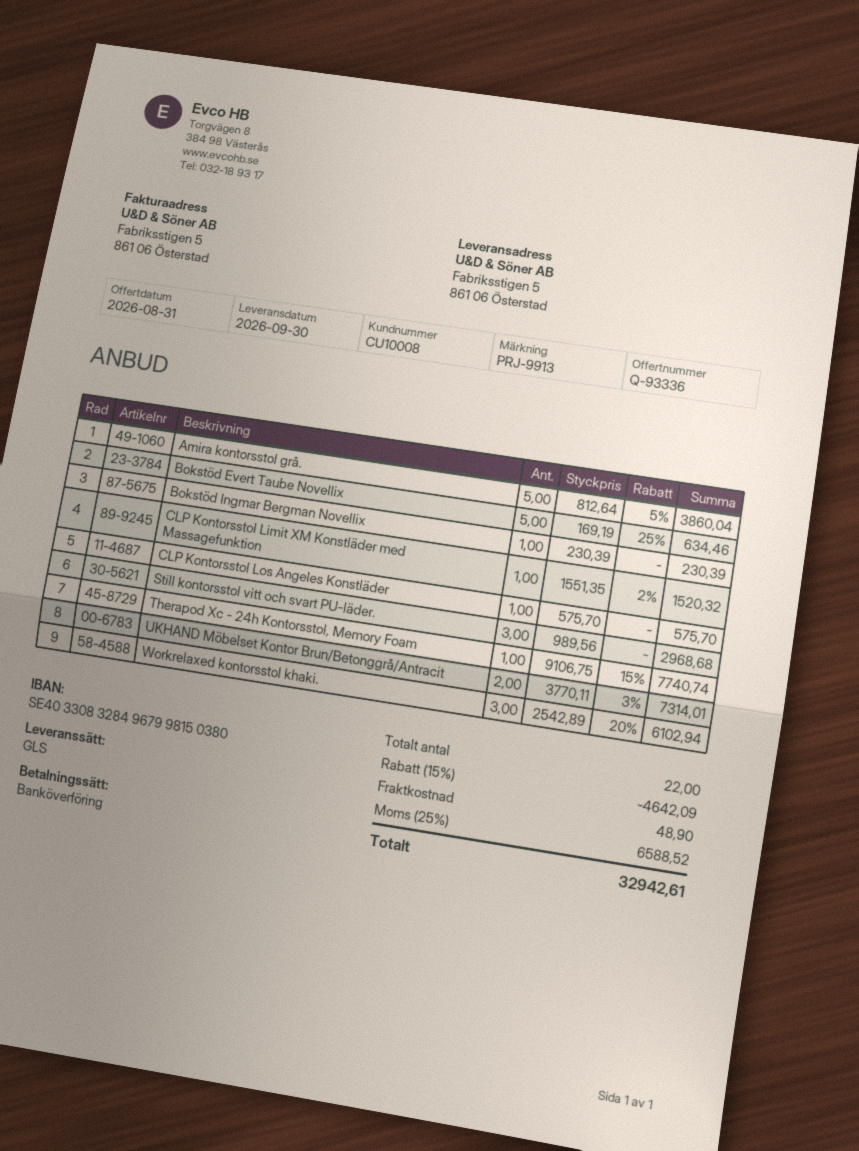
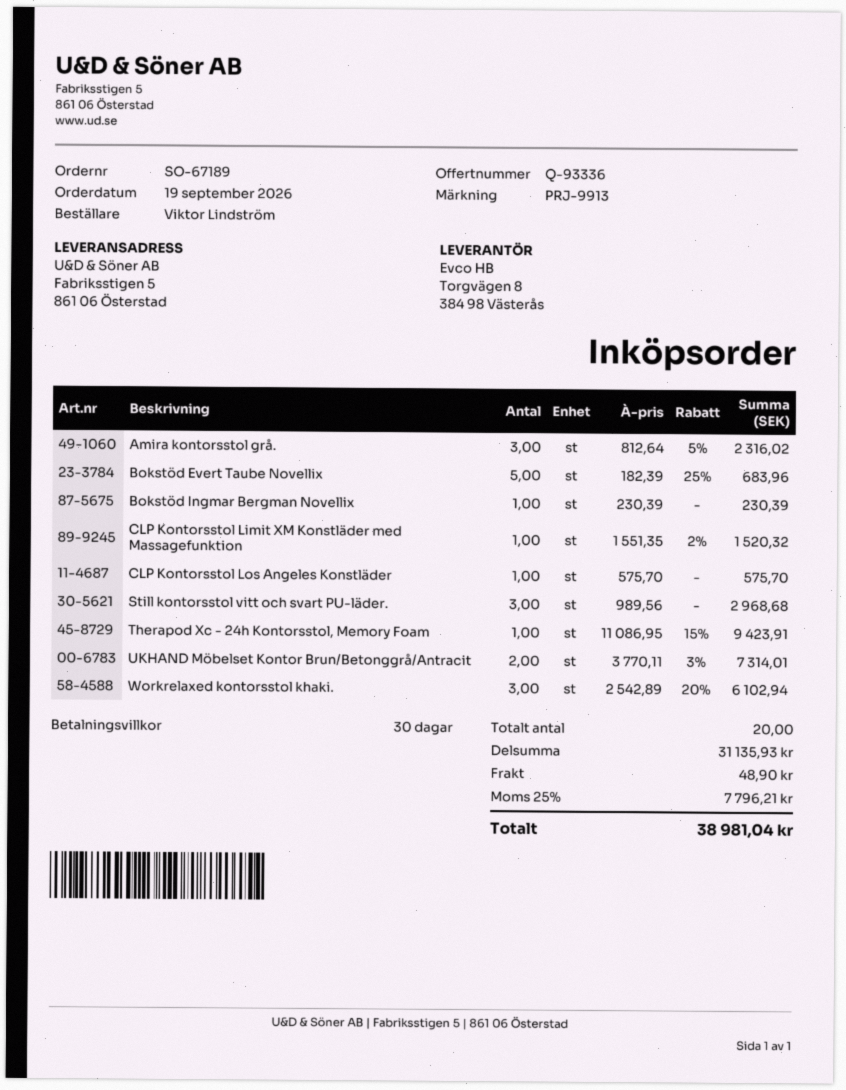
Amira kontorsstol grå.: 5 x 812.64 - 5% = 3860.04 -> 3 x 812.64 - 5% = 2316.02
Bokstöd Evert Taube Novellix: 5 x 169.19 - 25% = 634.46 -> 5 x 182.39 - 25% = 683.96
Therapod Xc - 24h Kontorsstol, Memory Foam: 1 x 9106.75 - 15% = 7740.74 -> 1 x 11086.95 - 15% = 9423.91
total quantity: 22 -> 20
discount: 15% = 4642.09 -> none
tax: 25% = 6588.52 -> 25% = 7796.21
total: 32942.61 -> 38981.04

